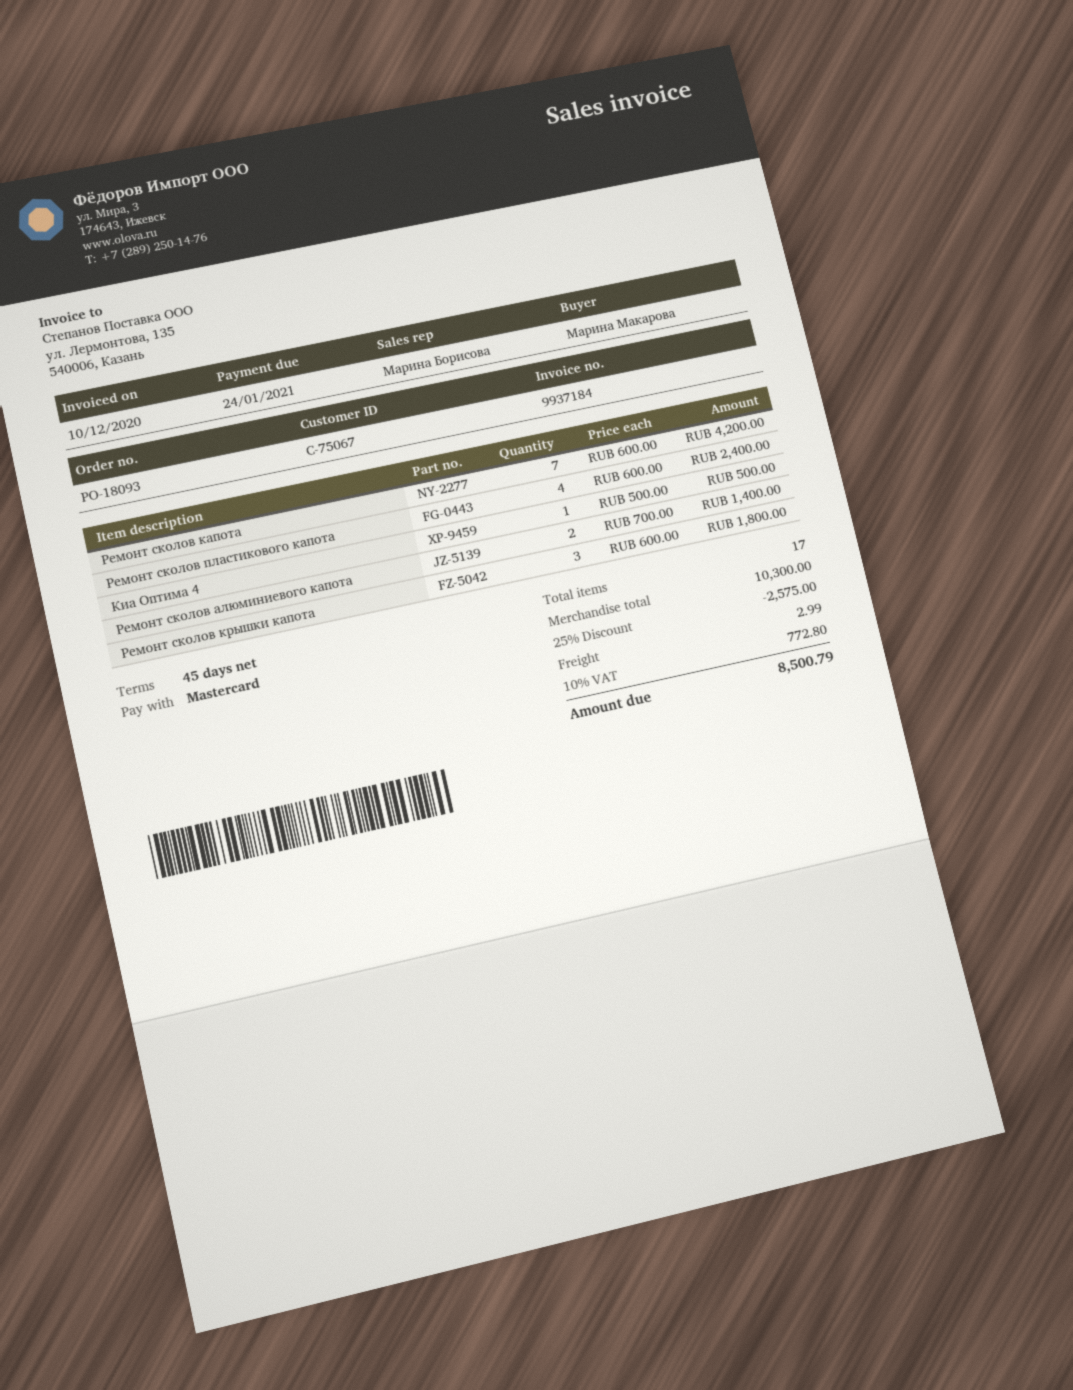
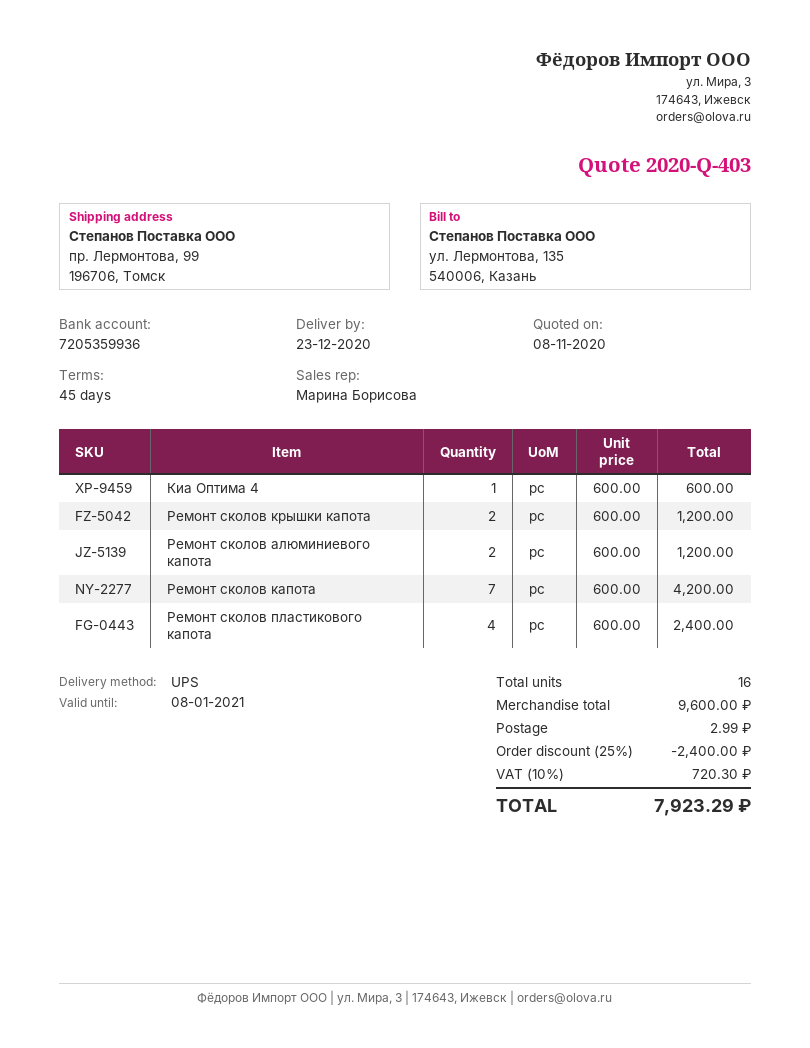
Киа Оптима 4: 1 x 500.00 = 500.00 -> 1 x 600.00 = 600.00
Ремонт сколов алюминиевого капота: 2 x 700.00 = 1400.00 -> 2 x 600.00 = 1200.00
Ремонт сколов крышки капота: 3 x 600.00 = 1800.00 -> 2 x 600.00 = 1200.00
total quantity: 17 -> 16
subtotal: 10300.00 -> 9600.00
discount: 25% = 2575.00 -> 25% = 2400.00
tax: 10% = 772.80 -> 10% = 720.30
total: 8500.79 -> 7923.29

